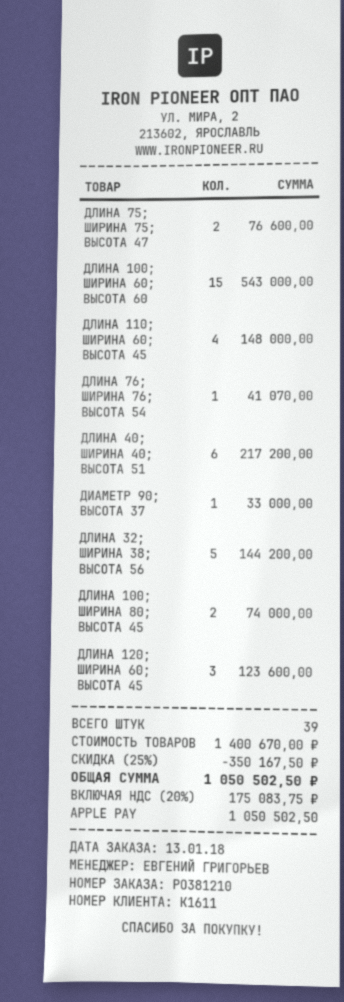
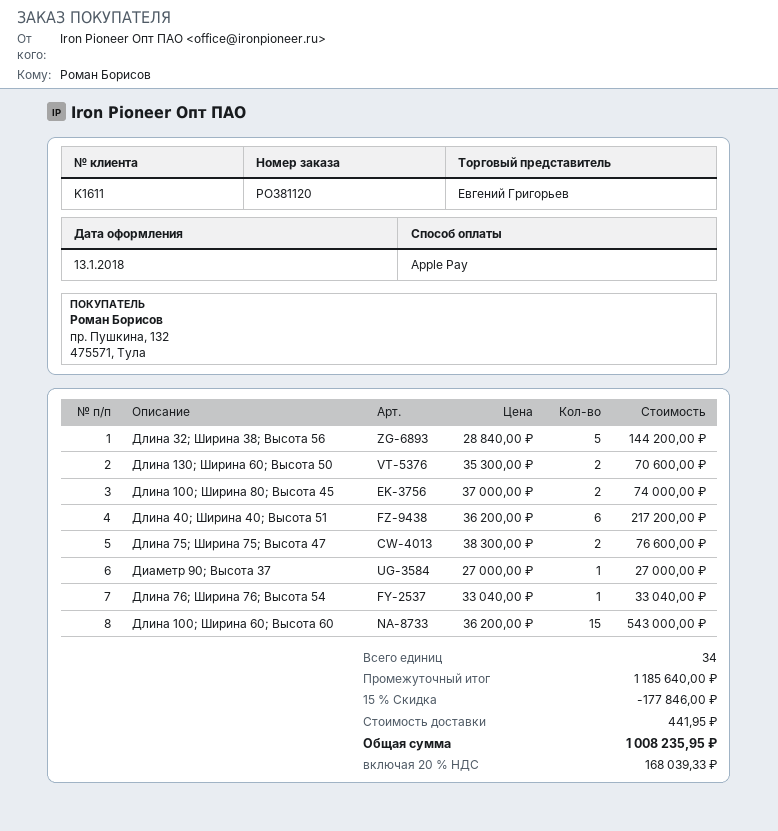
order number: PO381210 -> PO381120
ДЛИНА 110; ШИРИНА 60; ВЫСОТА 45: 4 for 148000.00 -> none
ДЛИНА 76; ШИРИНА 76; ВЫСОТА 54: 1 for 41070.00 -> 1 for 33040.00
ДИАМЕТР 90; ВЫСОТА 37: 1 for 33000.00 -> 1 for 27000.00
ДЛИНА 120; ШИРИНА 60; ВЫСОТА 45: 3 for 123600.00 -> none
Длина 130; Ширина 60; Высота 50: none -> 2 for 70600.00
total quantity: 39 -> 34
subtotal: 1400670.00 -> 1185640.00
discount: 25% = 350167.50 -> 15% = 177846.00
shipping: none -> 441.95
tax: 20% = 175083.75 -> 20% = 168039.33
total: 1050502.50 -> 1008235.95

